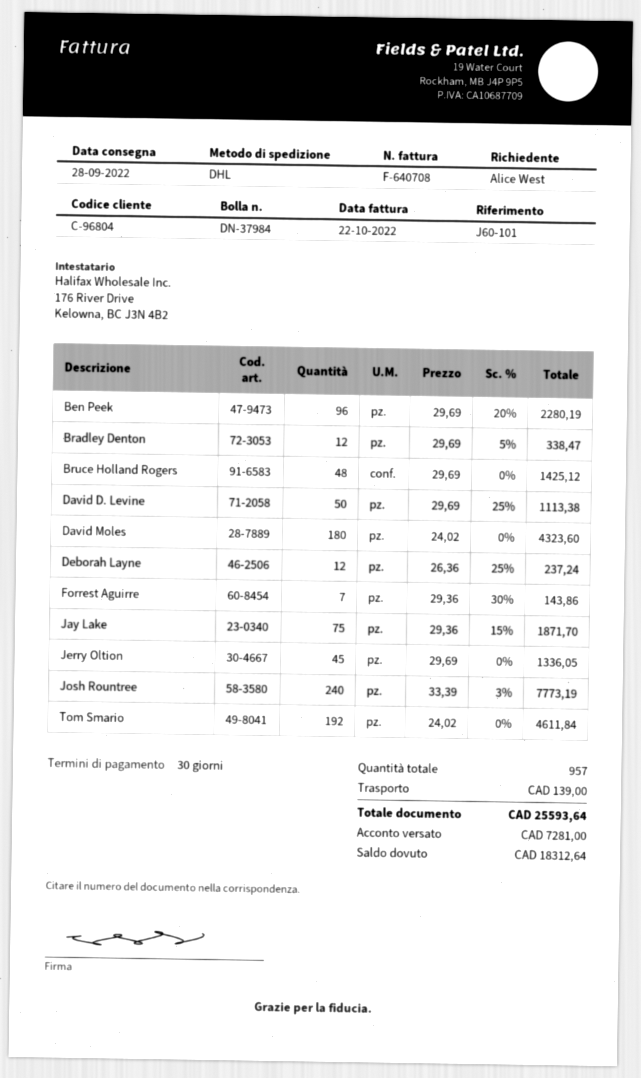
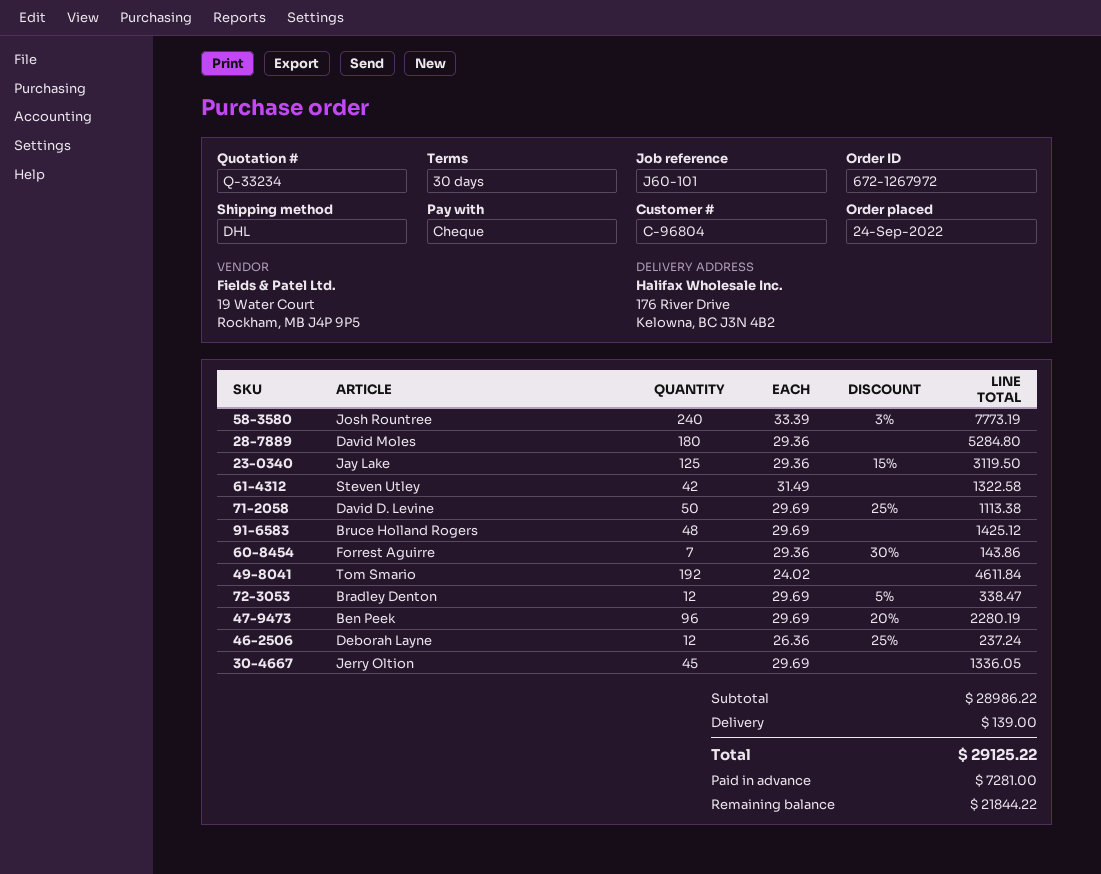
David Moles: 180 x 24.02 = 4323.60 -> 180 x 29.36 = 5284.80
Jay Lake: 75 x 29.36 - 15% = 1871.70 -> 125 x 29.36 - 15% = 3119.50
Steven Utley: none -> 42 x 31.49 = 1322.58
total: 25593.64 -> 29125.22
balance: 18312.64 -> 21844.22

